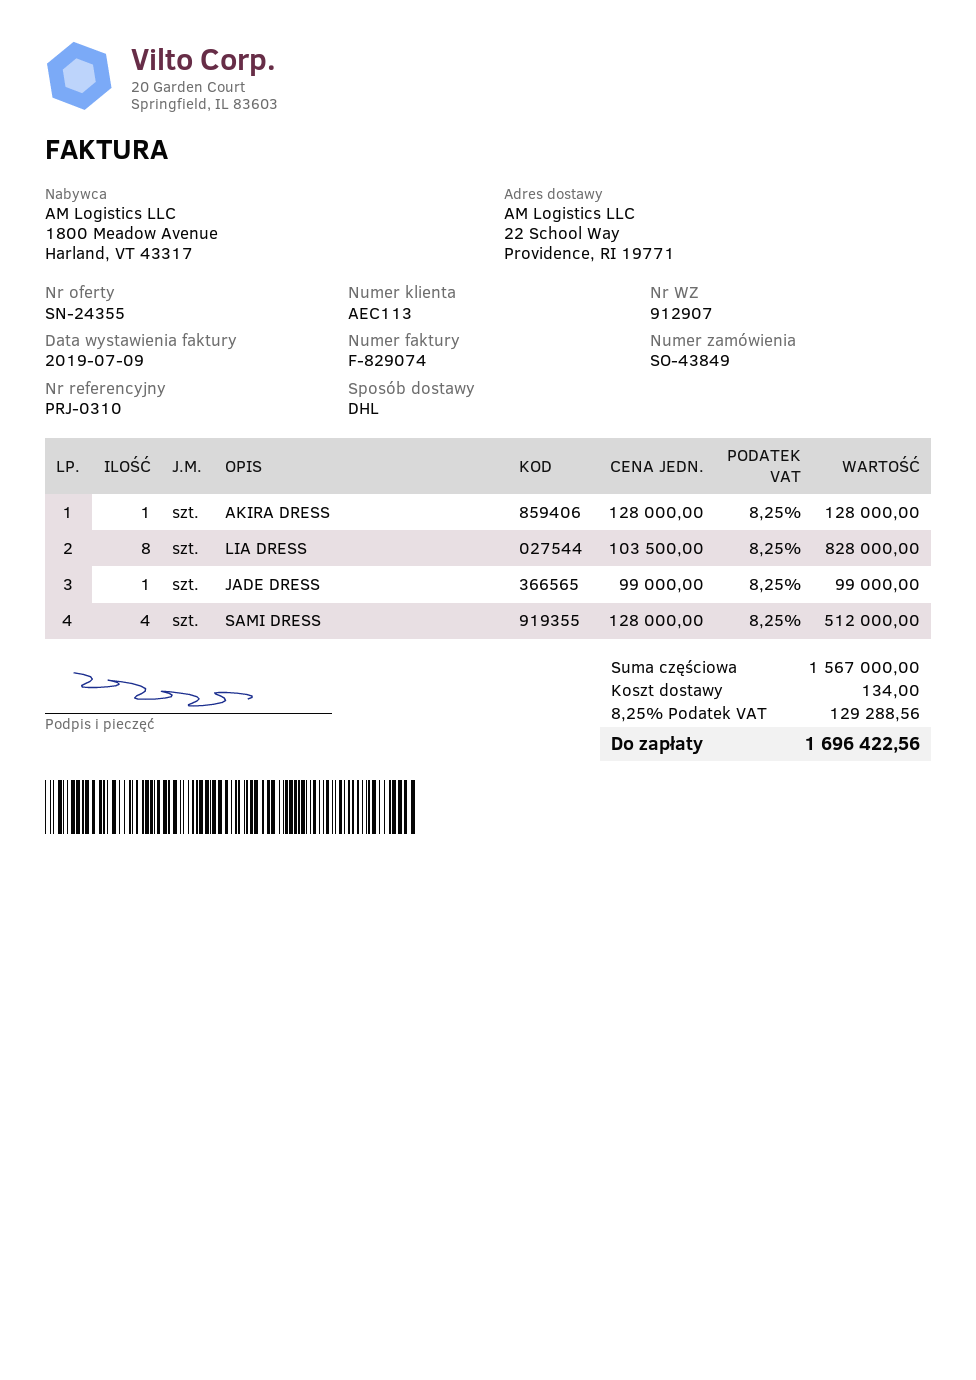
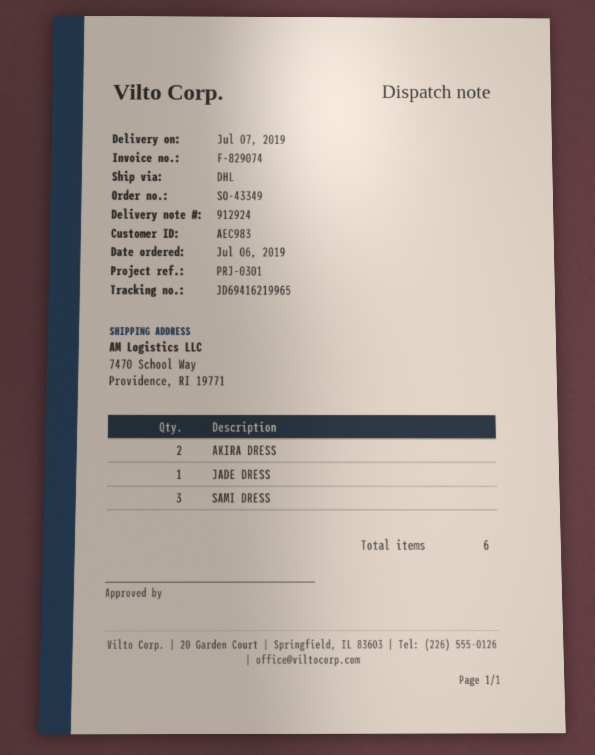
order number: SO-43849 -> SO-43349
delivery note number: 912907 -> 912924
customer number: AEC113 -> AEC983
reference: PRJ-0310 -> PRJ-0301
ship to: 22 School Way, Providence, RI 19771 -> 7470 School Way, Providence, RI 19771
AKIRA DRESS: 1 -> 2
LIA DRESS: 8 -> none
SAMI DRESS: 4 -> 3

